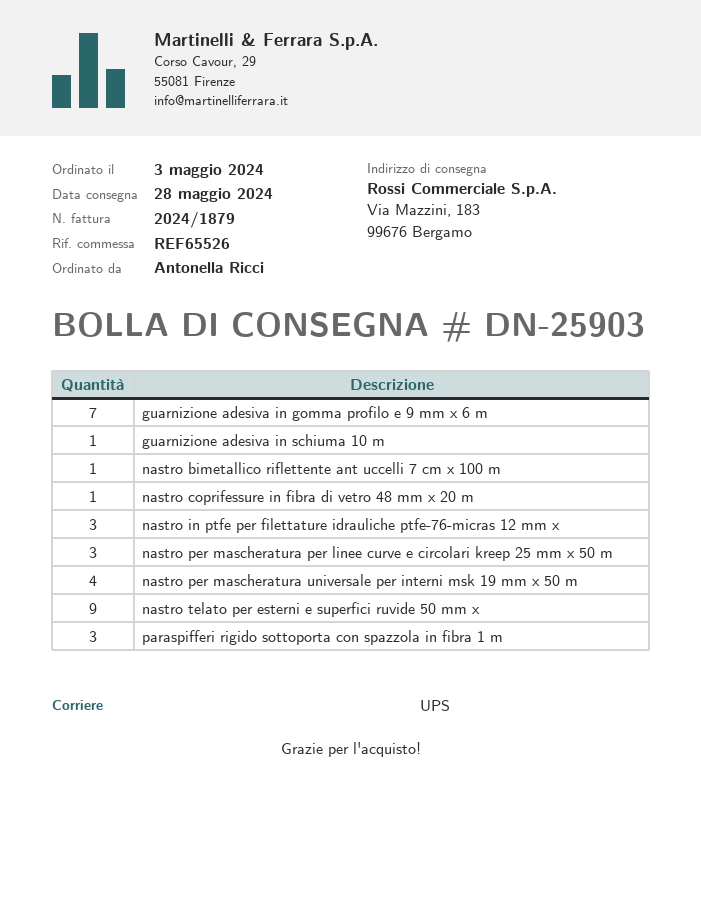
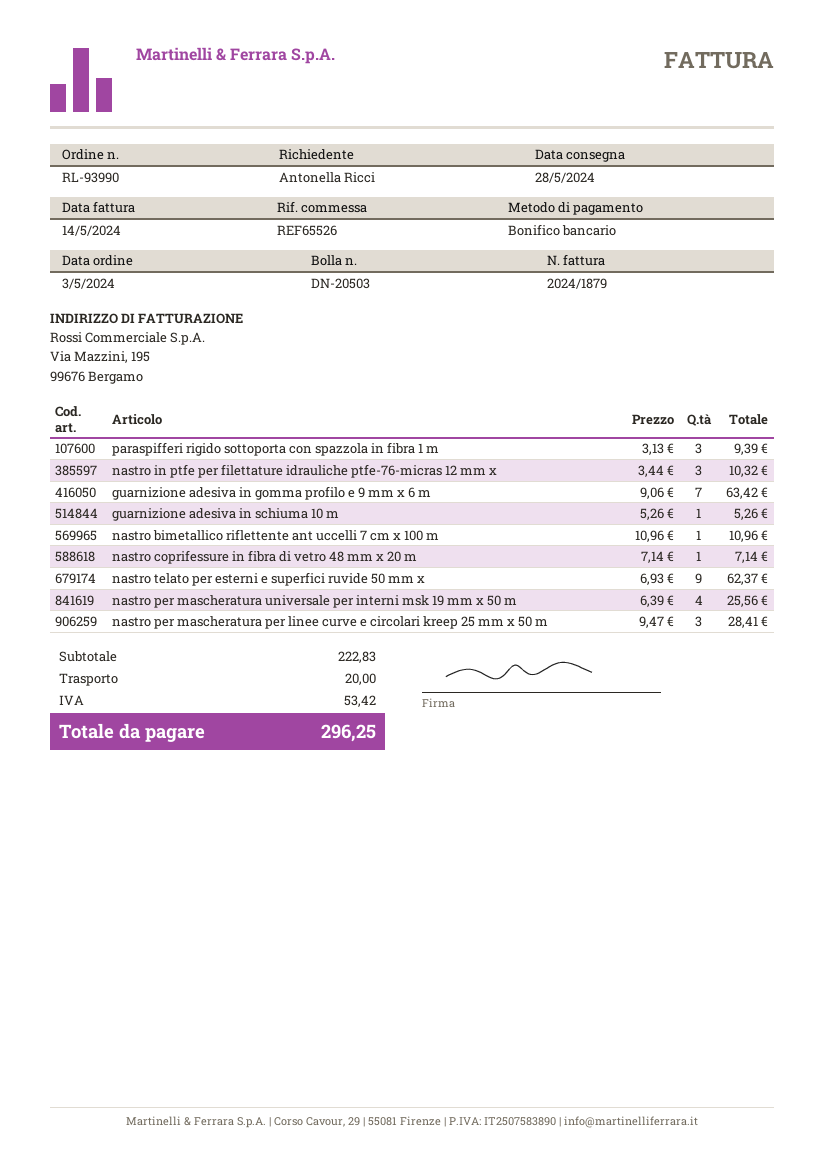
delivery note number: DN-25903 -> DN-20503

